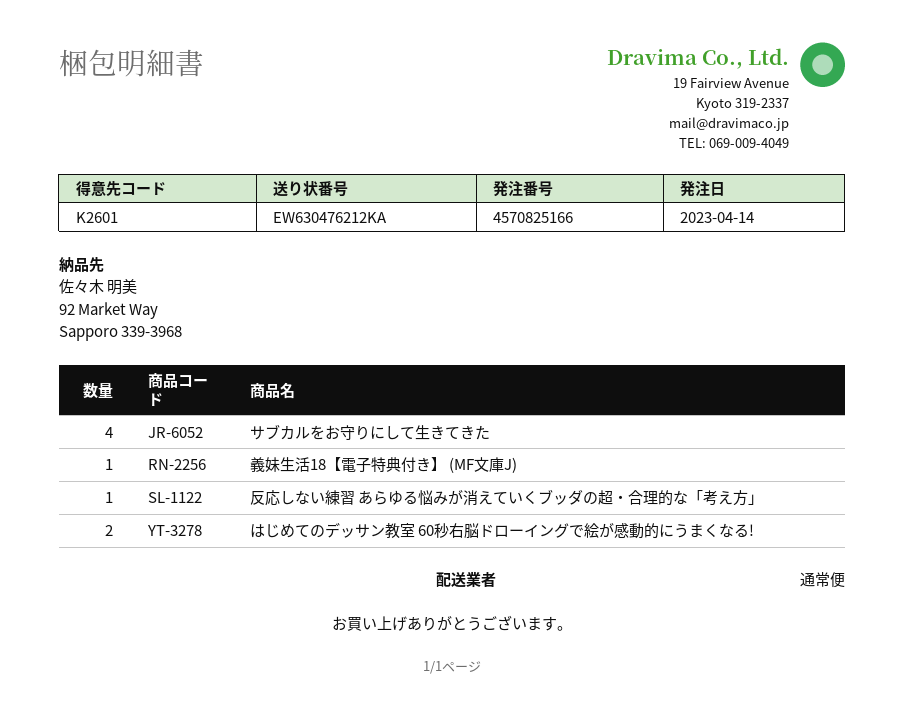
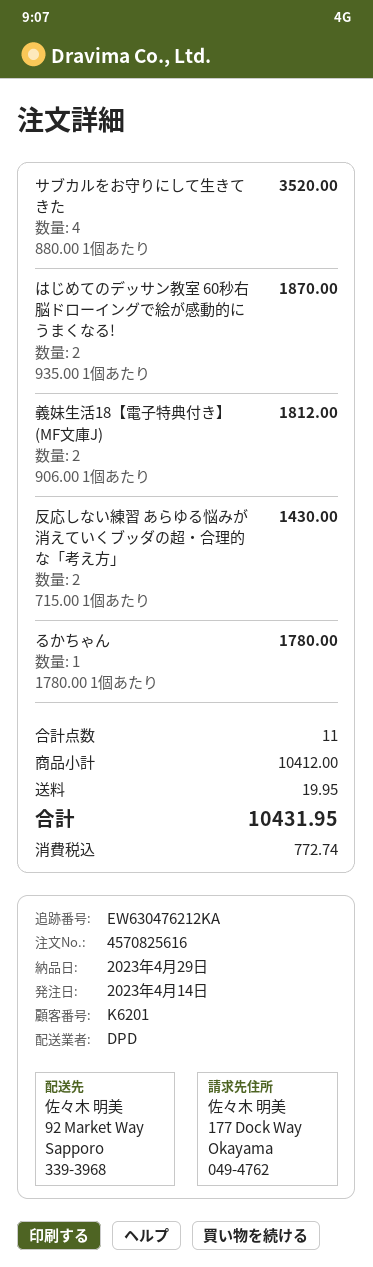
order number: 4570825166 -> 4570825616
customer number: K2601 -> K6201
shipping method: standard -> DPD
義妹生活18【電子特典付き】 (MF文庫J): 1 -> 2
反応しない練習 あらゆる悩みが消えていくブッダの超・合理的な「考え方」: 1 -> 2
るかちゃん: none -> 1

